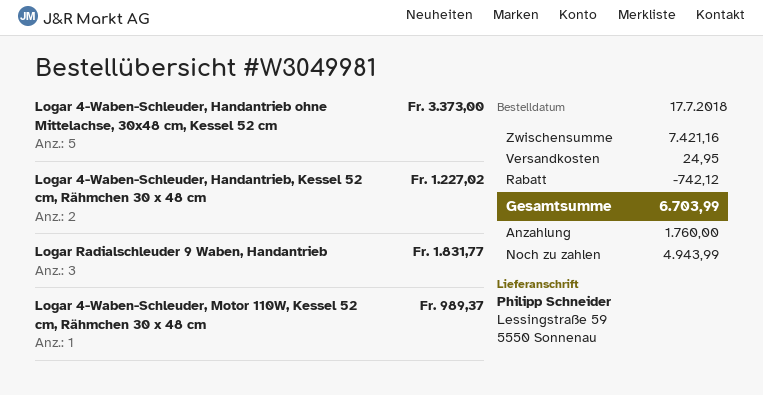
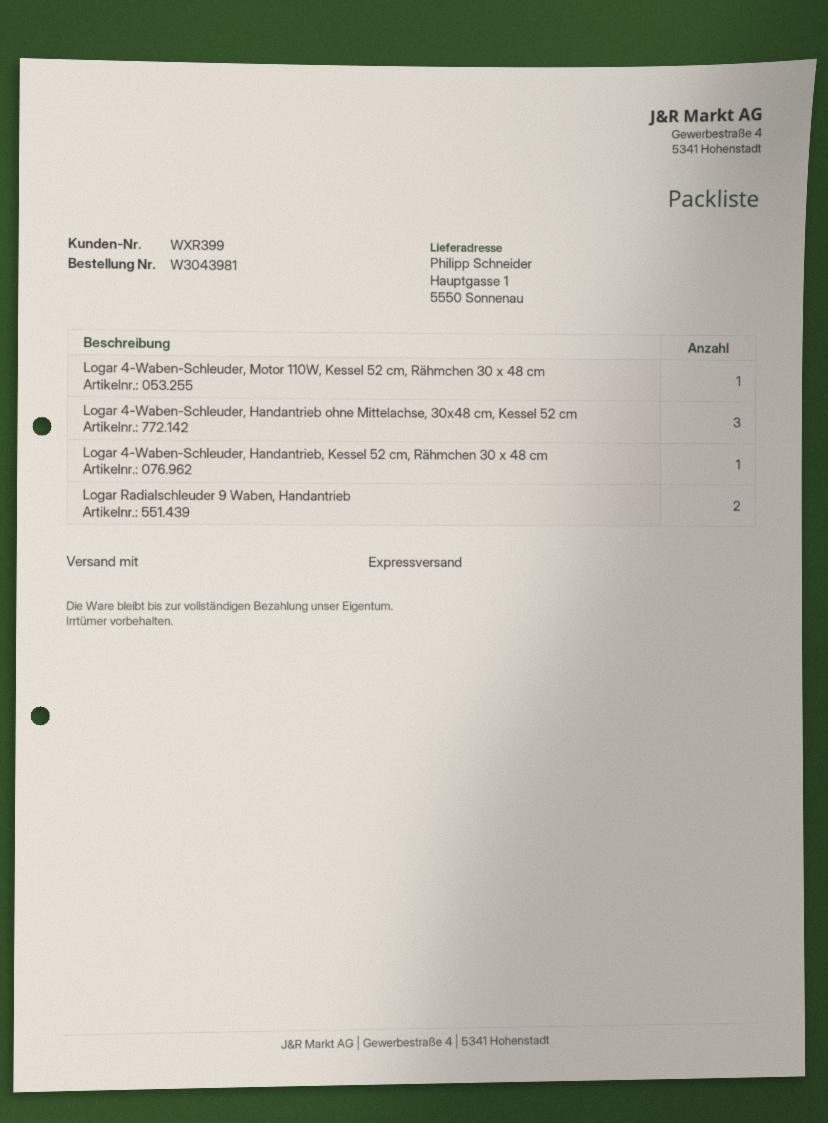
order number: W3049981 -> W3043981
ship to: Lessingstraße 59, 5550 Sonnenau -> Hauptgasse 1, 5550 Sonnenau
Logar 4-Waben-Schleuder, Handantrieb ohne Mittelachse, 30x48 cm, Kessel 52 cm: 5 -> 3
Logar 4-Waben-Schleuder, Handantrieb, Kessel 52 cm, Rähmchen 30 x 48 cm: 2 -> 1
Logar Radialschleuder 9 Waben, Handantrieb: 3 -> 2

